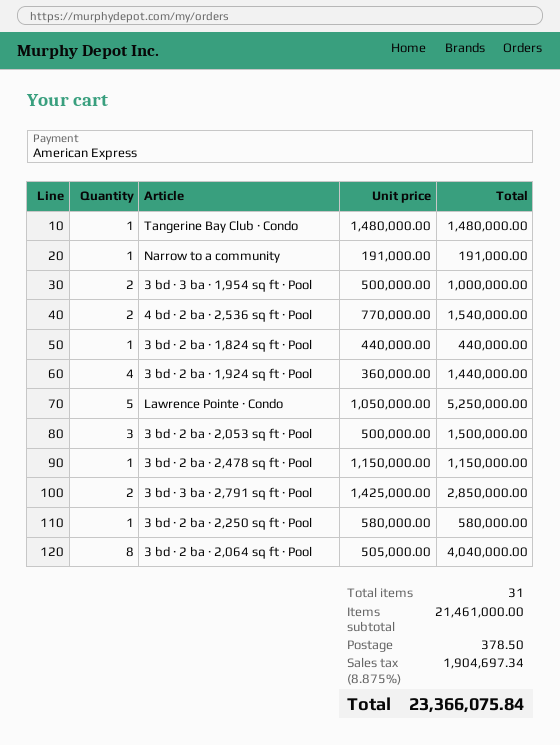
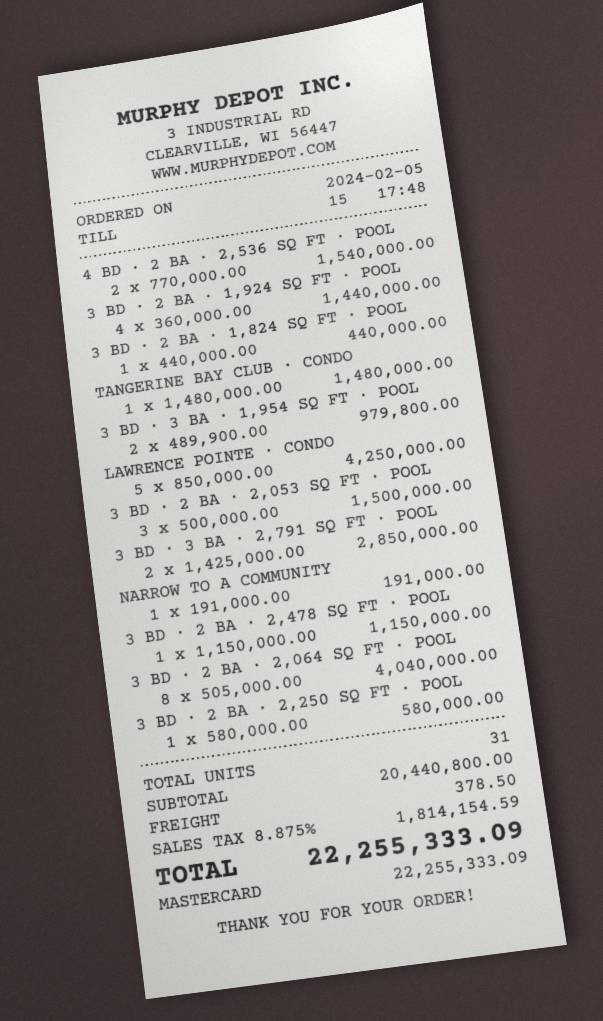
payment method: American Express -> Mastercard
3 bd · 3 ba · 1,954 sq ft · Pool: 2 x 500000.00 = 1000000.00 -> 2 x 489900.00 = 979800.00
Lawrence Pointe · Condo: 5 x 1050000.00 = 5250000.00 -> 5 x 850000.00 = 4250000.00
subtotal: 21461000.00 -> 20440800.00
tax: 8.875% = 1904697.34 -> 8.875% = 1814154.59
total: 23366075.84 -> 22255333.09

